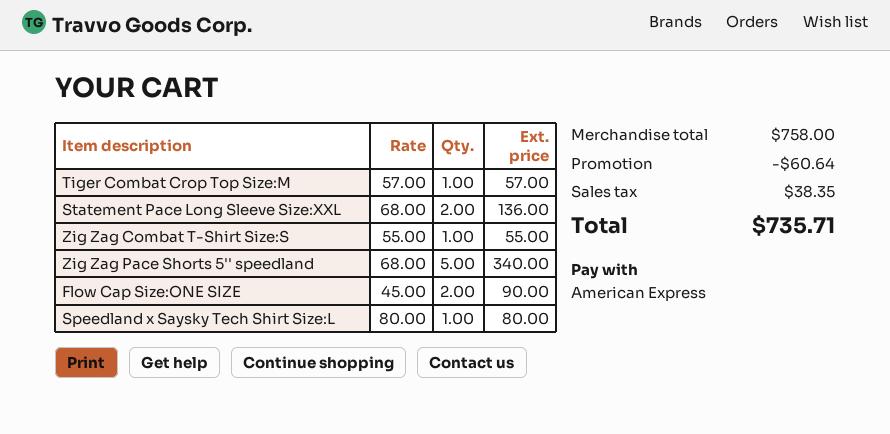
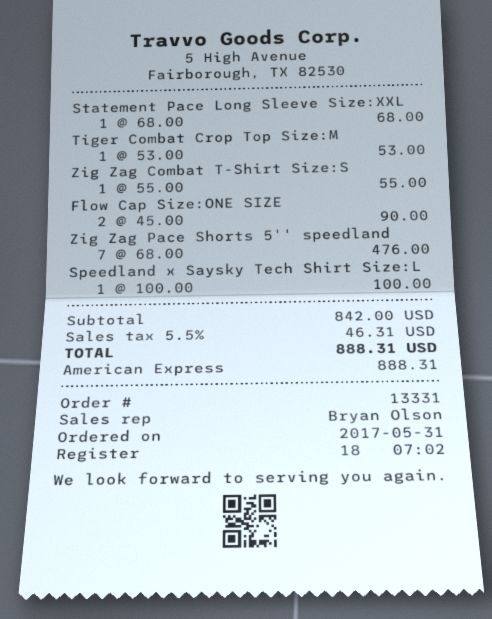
Tiger Combat Crop Top Size:M: 1 x 57.00 = 57.00 -> 1 x 53.00 = 53.00
Statement Pace Long Sleeve Size:XXL: 2 x 68.00 = 136.00 -> 1 x 68.00 = 68.00
Zig Zag Pace Shorts 5'' speedland: 5 x 68.00 = 340.00 -> 7 x 68.00 = 476.00
Speedland x Saysky Tech Shirt Size:L: 1 x 80.00 = 80.00 -> 1 x 100.00 = 100.00
subtotal: 758.00 -> 842.00
discount: 60.64 -> none
tax: 38.35 -> 46.31
total: 735.71 -> 888.31

